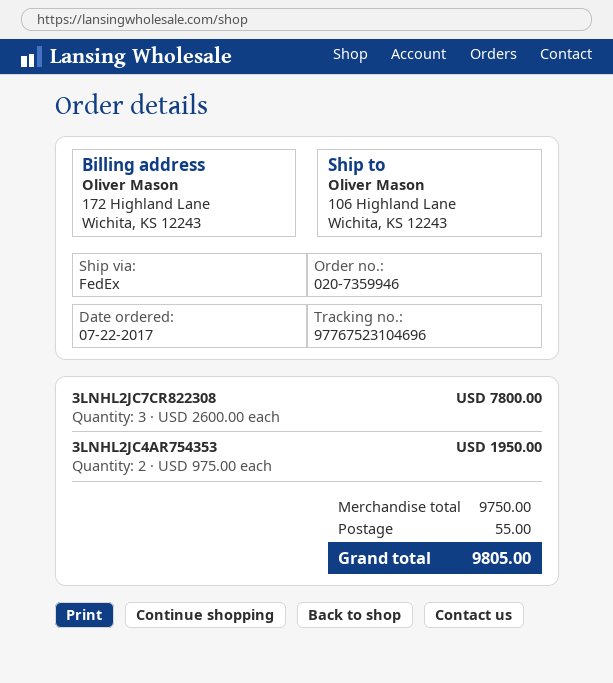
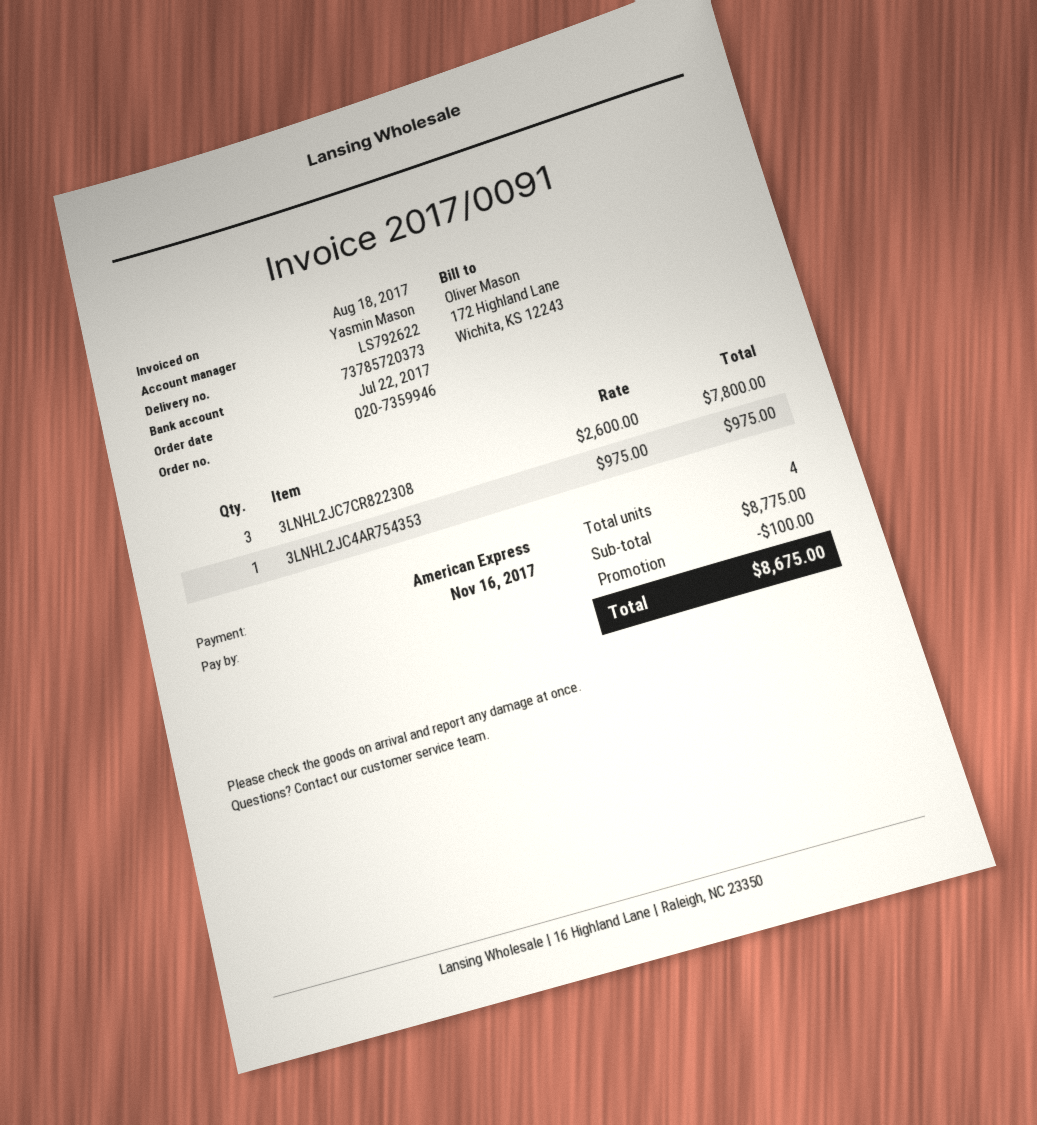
3LNHL2JC4AR754353: 2 x 975.00 = 1950.00 -> 1 x 975.00 = 975.00
subtotal: 9750.00 -> 8775.00
discount: none -> 100.00
shipping: 55.00 -> none
total: 9805.00 -> 8675.00

